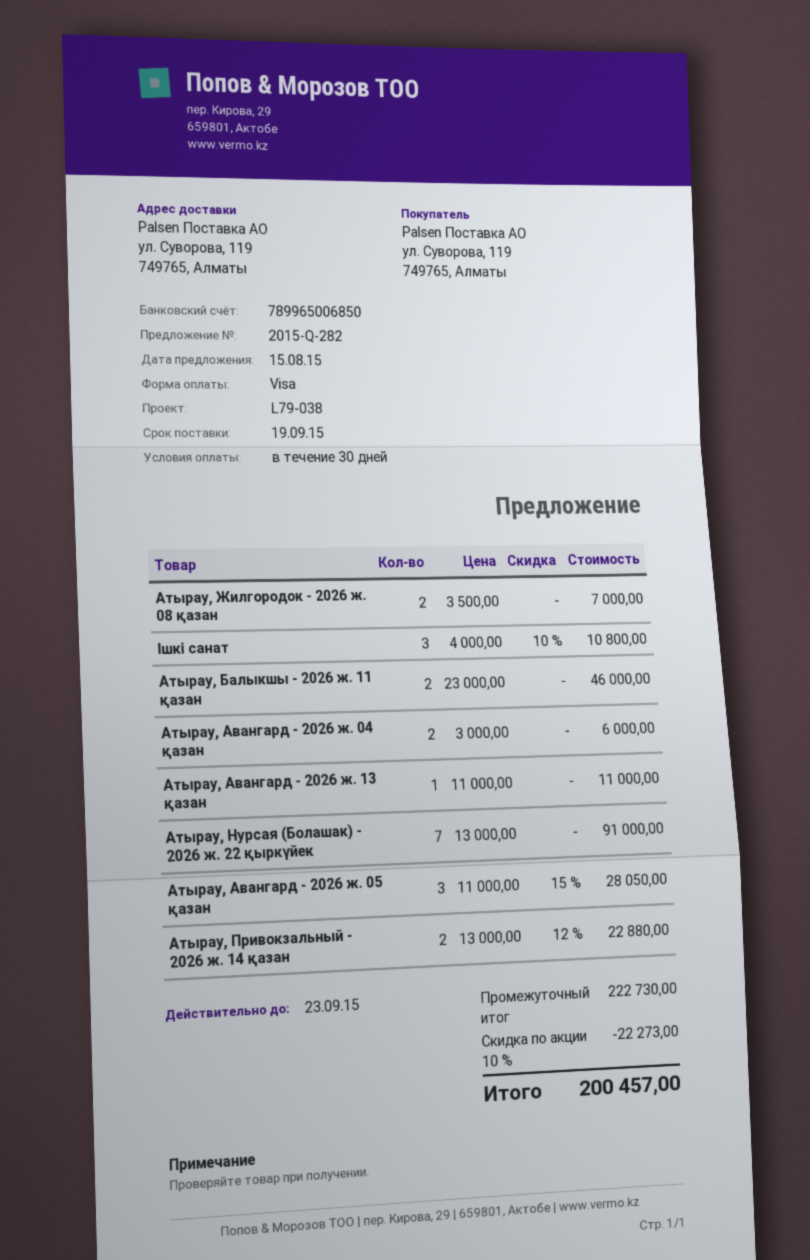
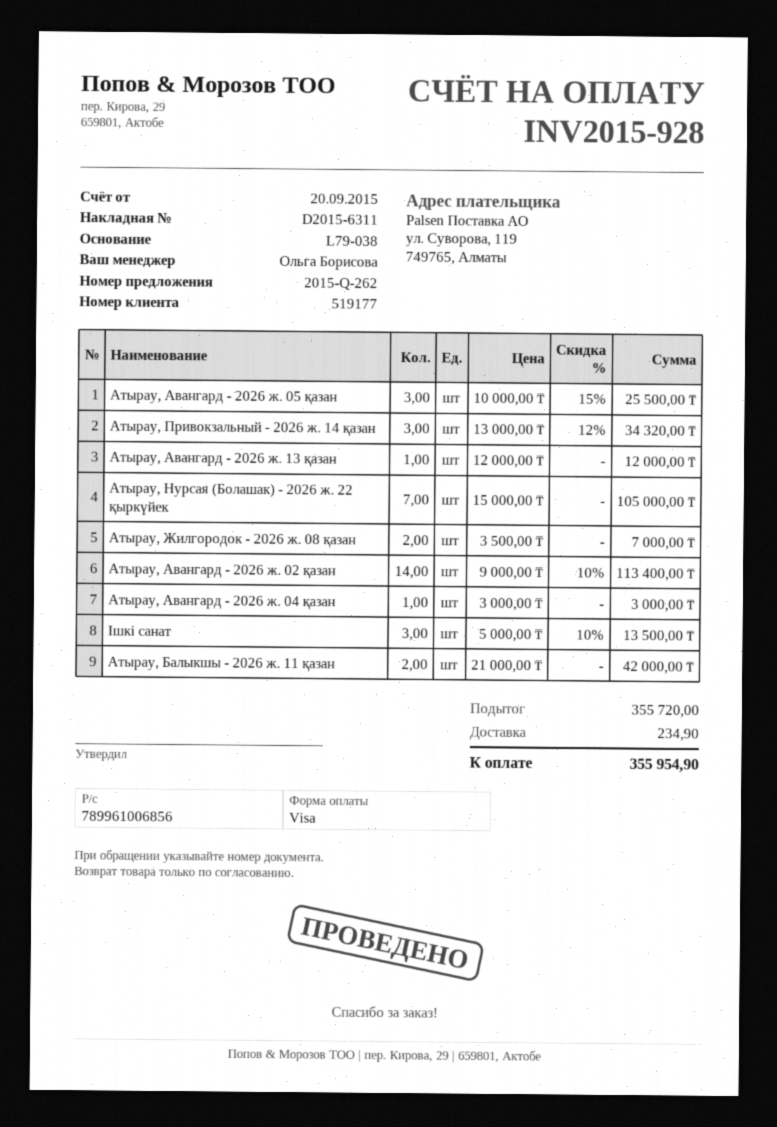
quote number: 2015-Q-282 -> 2015-Q-262
bank account: 789965006850 -> 789961006856
Ішкі санат: 3 x 4000.00 - 10% = 10800.00 -> 3 x 5000.00 - 10% = 13500.00
Атырау, Балыкшы - 2026 ж. 11 қазан: 2 x 23000.00 = 46000.00 -> 2 x 21000.00 = 42000.00
Атырау, Авангард - 2026 ж. 04 қазан: 2 x 3000.00 = 6000.00 -> 1 x 3000.00 = 3000.00
Атырау, Авангард - 2026 ж. 13 қазан: 1 x 11000.00 = 11000.00 -> 1 x 12000.00 = 12000.00
Атырау, Нурсая (Болашак) - 2026 ж. 22 қыркүйек: 7 x 13000.00 = 91000.00 -> 7 x 15000.00 = 105000.00
Атырау, Авангард - 2026 ж. 05 қазан: 3 x 11000.00 - 15% = 28050.00 -> 3 x 10000.00 - 15% = 25500.00
Атырау, Привокзальный - 2026 ж. 14 қазан: 2 x 13000.00 - 12% = 22880.00 -> 3 x 13000.00 - 12% = 34320.00
Атырау, Авангард - 2026 ж. 02 қазан: none -> 14 x 9000.00 - 10% = 113400.00
subtotal: 222730.00 -> 355720.00
discount: 10% = 22273.00 -> none
shipping: none -> 234.90
total: 200457.00 -> 355954.90

